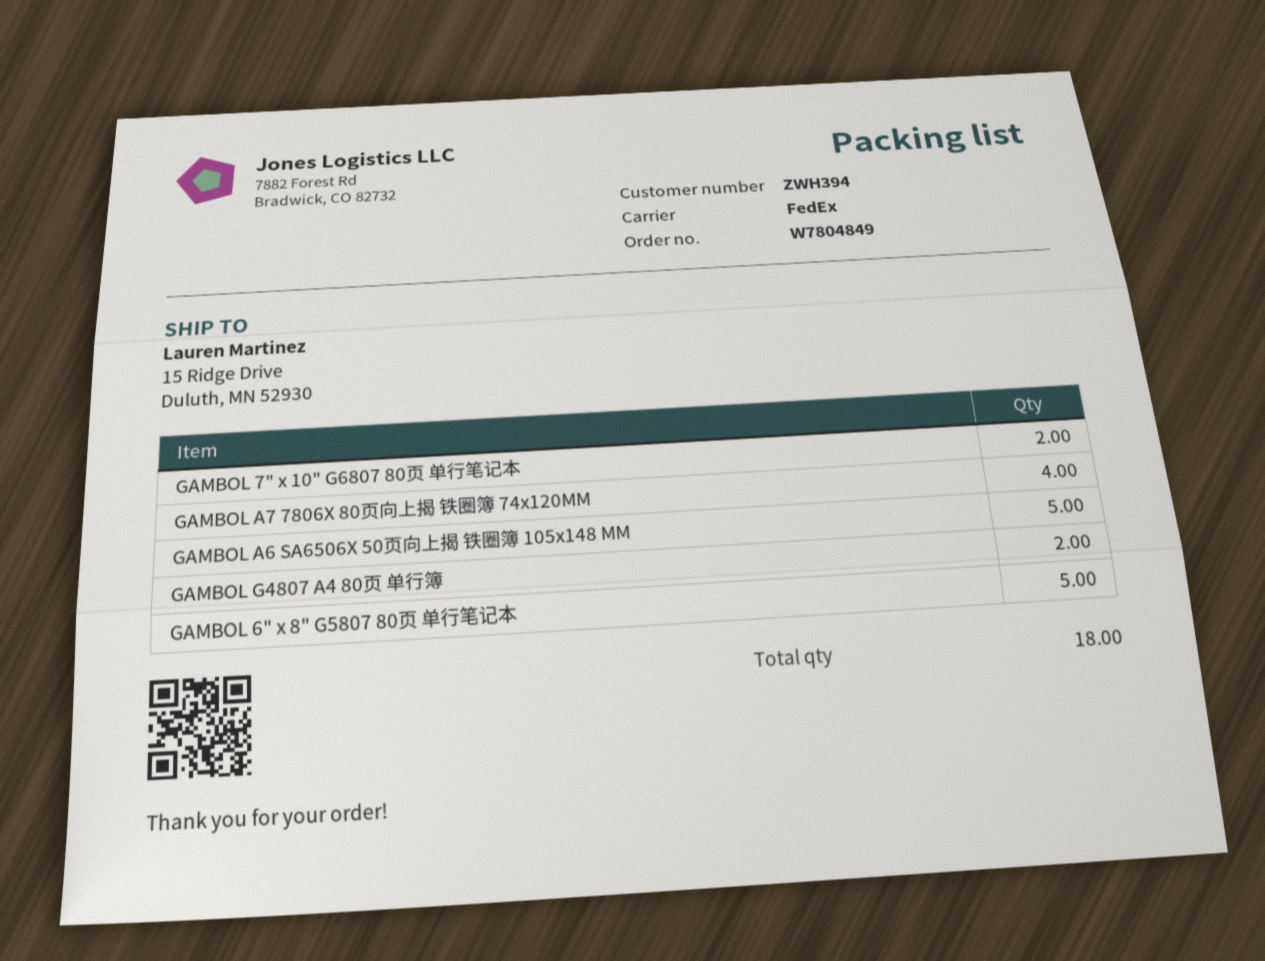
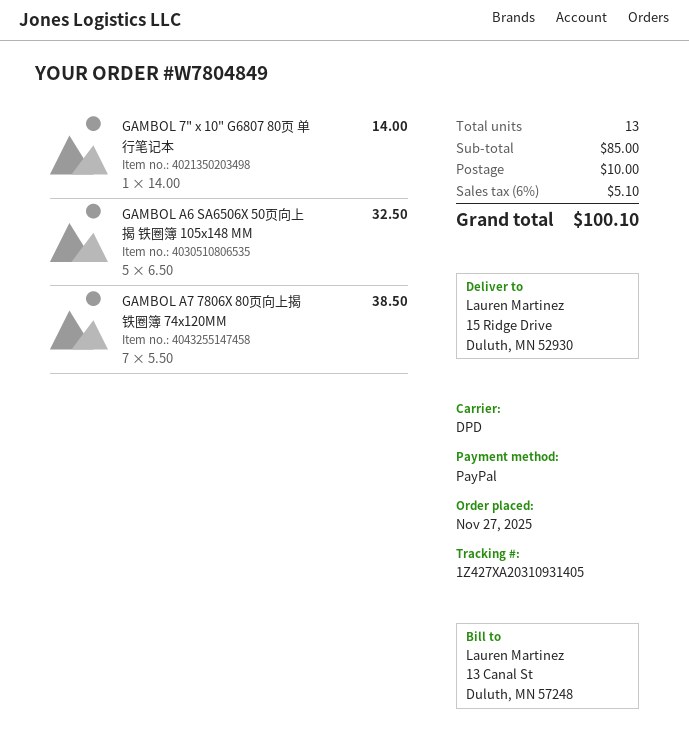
shipping method: FedEx -> DPD
GAMBOL 7" x 10" G6807 80页 单行笔记本: 2 -> 1
GAMBOL A7 7806X 80页向上揭 铁圈簿 74x120MM: 4 -> 7
GAMBOL G4807 A4 80页 单行簿: 2 -> none
GAMBOL 6" x 8" G5807 80页 单行笔记本: 5 -> none
total quantity: 18 -> 13

